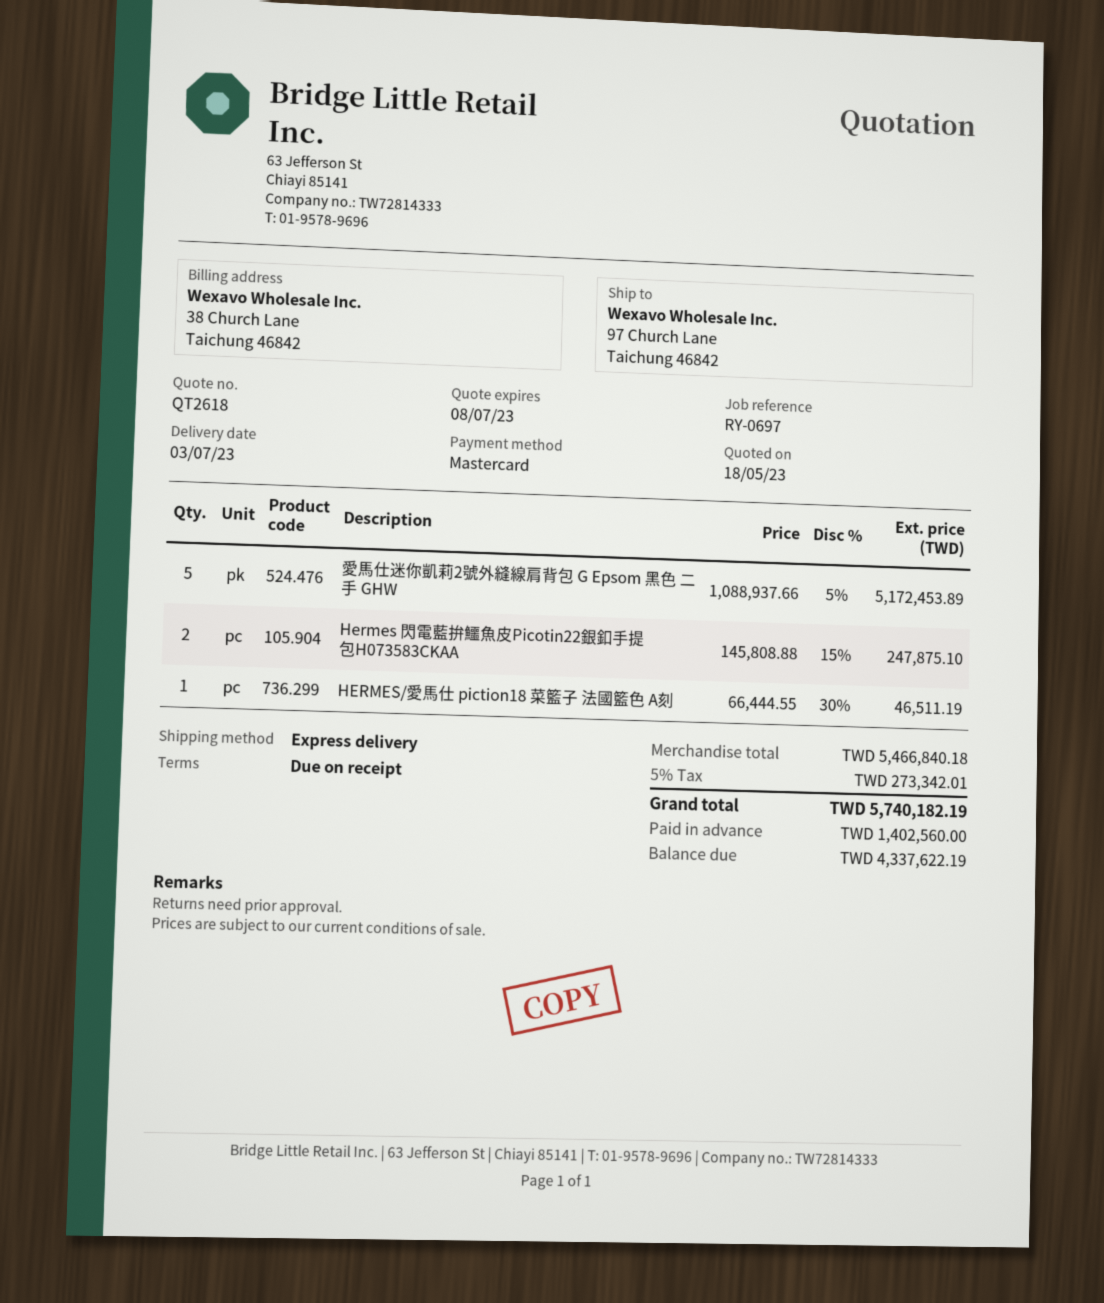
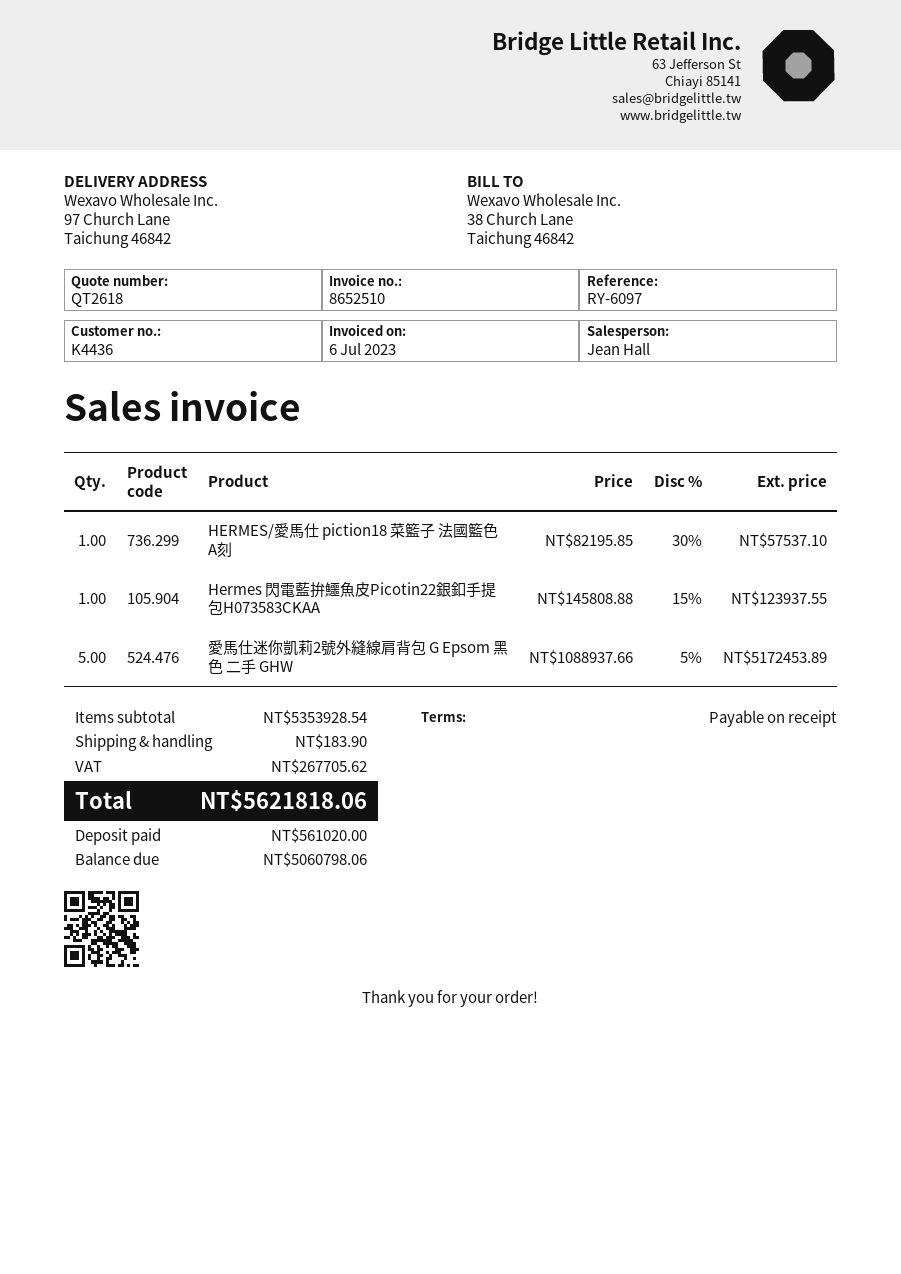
reference: RY-0697 -> RY-6097
Hermes 閃電藍拚鱷魚皮Picotin22銀釦手提包H073583CKAA: 2 x 145808.88 - 15% = 247875.10 -> 1 x 145808.88 - 15% = 123937.55
HERMES/愛馬仕 piction18 菜籃子 法國籃色 A刻: 1 x 66444.55 - 30% = 46511.19 -> 1 x 82195.85 - 30% = 57537.10
subtotal: 5466840.18 -> 5353928.54
shipping: none -> 183.90
tax: 273342.01 -> 267705.62
total: 5740182.19 -> 5621818.06
deposit: 1402560.00 -> 561020.00
balance: 4337622.19 -> 5060798.06

